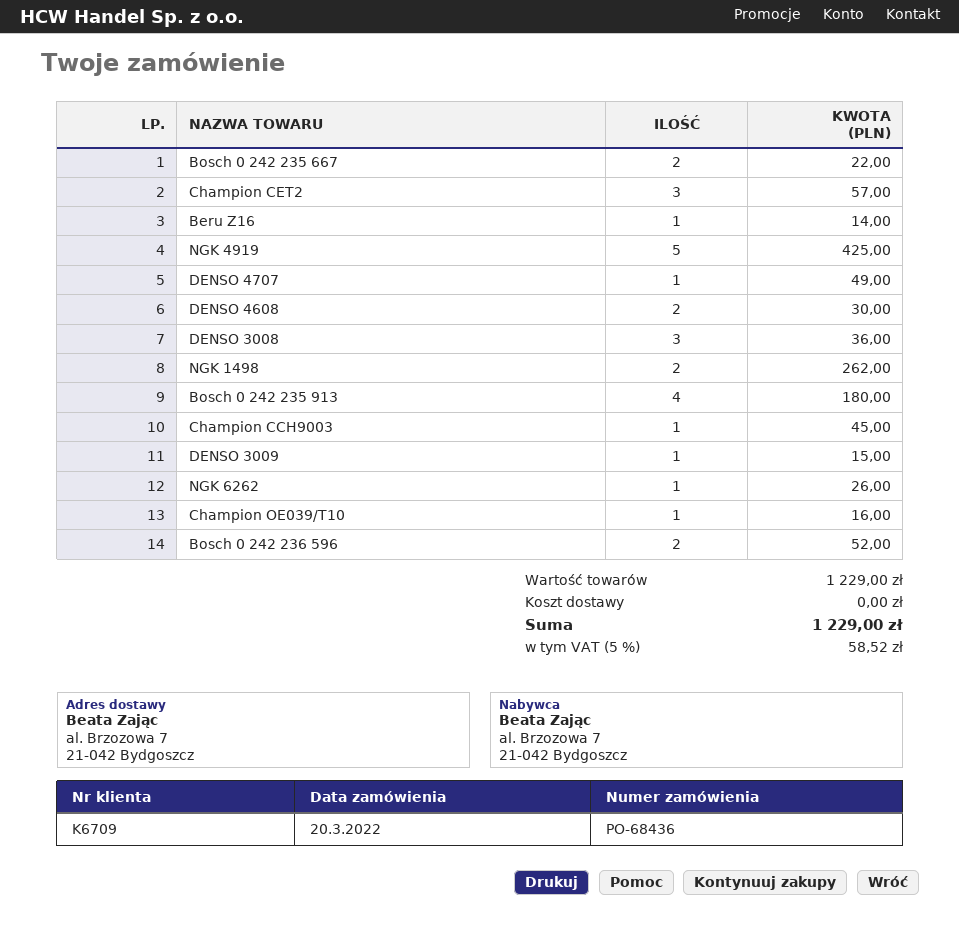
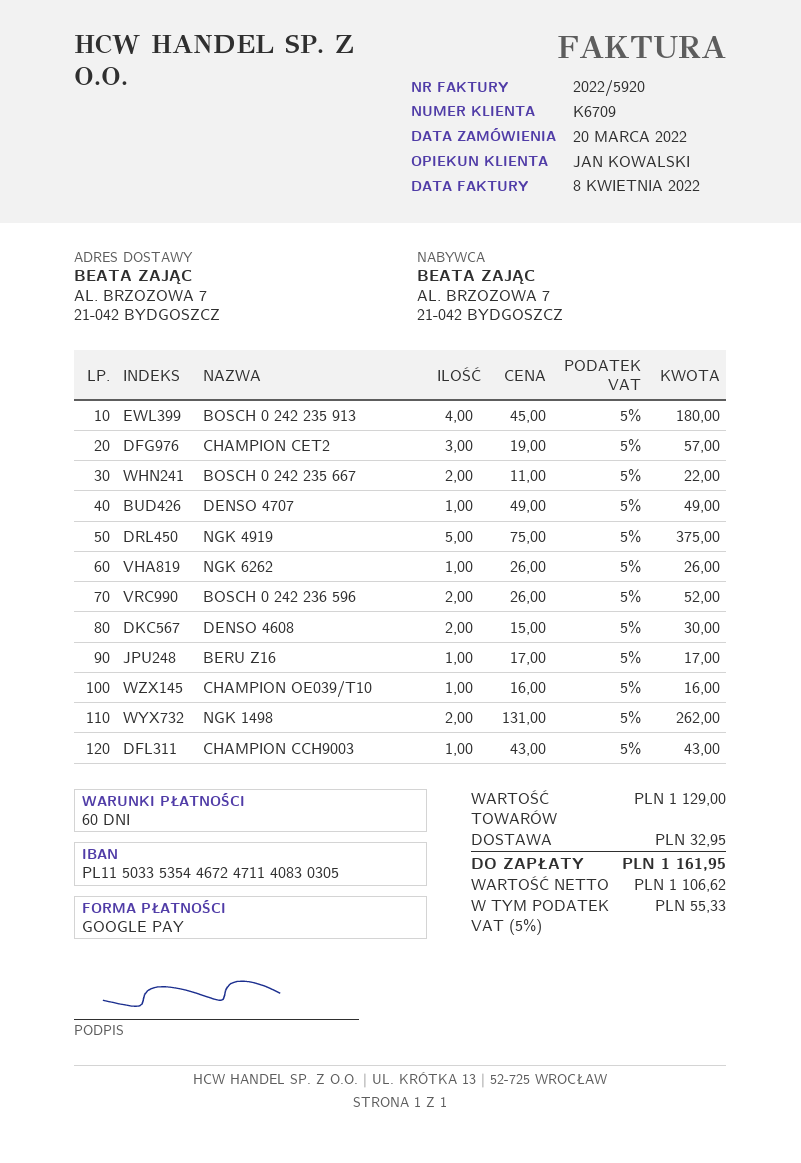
Beru Z16: 1 for 14.00 -> 1 for 17.00
NGK 4919: 5 for 425.00 -> 5 for 375.00
DENSO 3008: 3 for 36.00 -> none
Champion CCH9003: 1 for 45.00 -> 1 for 43.00
DENSO 3009: 1 for 15.00 -> none
subtotal: 1229.00 -> 1129.00
shipping: 0.00 -> 32.95
tax: 5% = 58.52 -> 5% = 55.33
total: 1229.00 -> 1161.95

